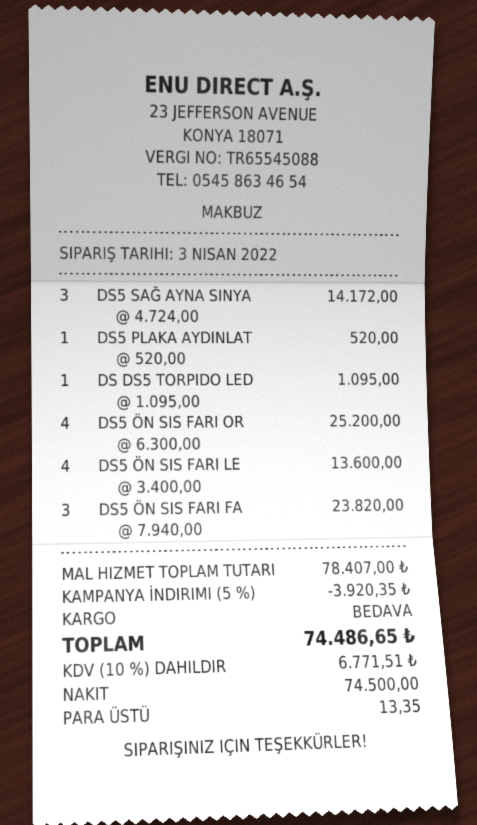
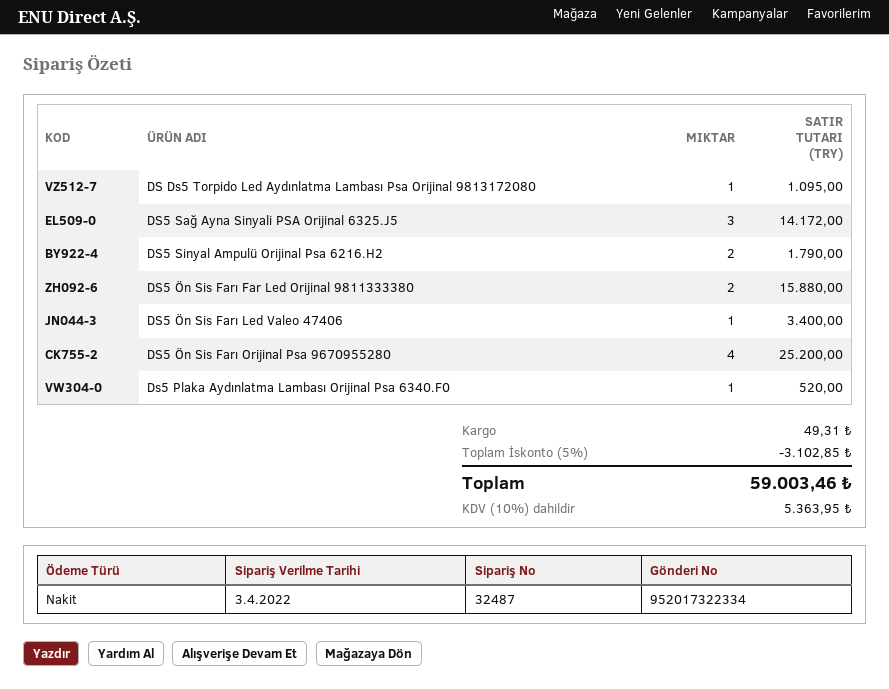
DS5 ÖN SIS FARI LE: 4 for 13600.00 -> 1 for 3400.00
DS5 ÖN SIS FARI FA: 3 for 23820.00 -> 2 for 15880.00
DS5 Sinyal Ampulü Orijinal Psa 6216.H2: none -> 2 for 1790.00
discount: 5% = 3920.35 -> 5% = 3102.85
shipping: 0.00 -> 49.31
tax: 10% = 6771.51 -> 10% = 5363.95
total: 74486.65 -> 59003.46

